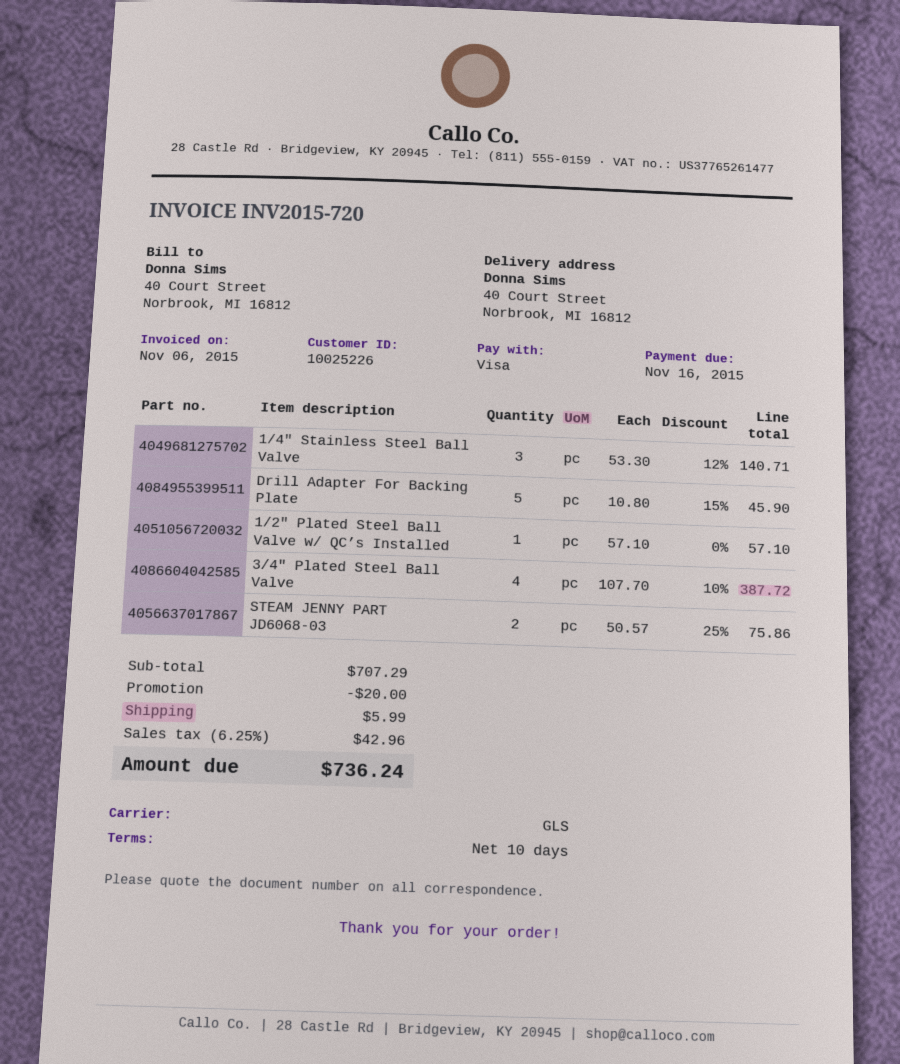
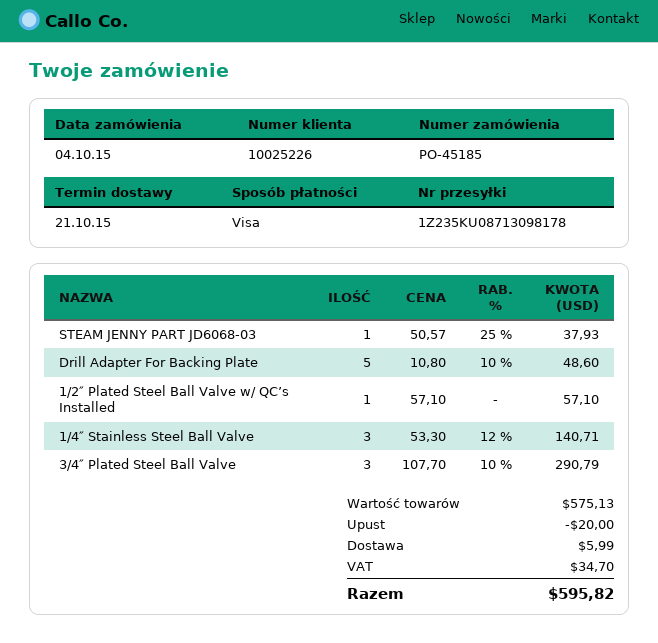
Drill Adapter For Backing Plate: 5 x 10.80 - 15% = 45.90 -> 5 x 10.80 - 10% = 48.60
3/4″ Plated Steel Ball Valve: 4 x 107.70 - 10% = 387.72 -> 3 x 107.70 - 10% = 290.79
STEAM JENNY PART JD6068-03: 2 x 50.57 - 25% = 75.86 -> 1 x 50.57 - 25% = 37.93
subtotal: 707.29 -> 575.13
tax: 42.96 -> 34.70
total: 736.24 -> 595.82

